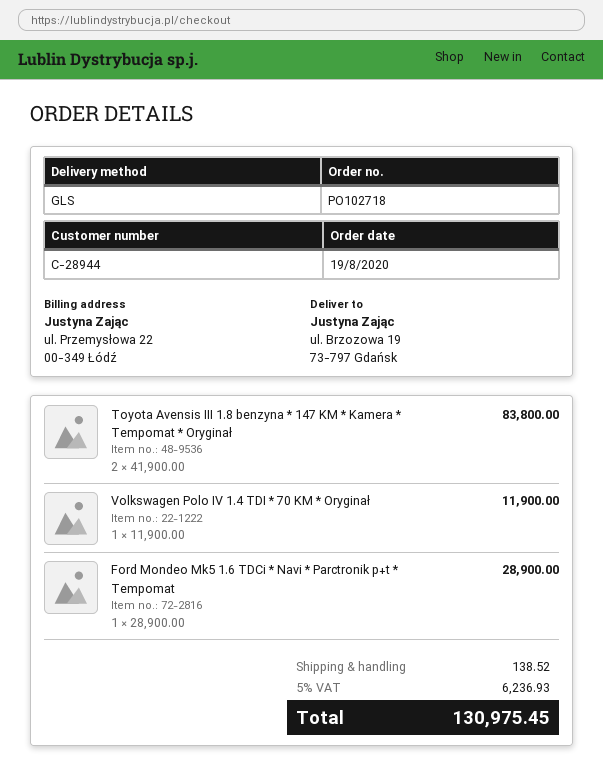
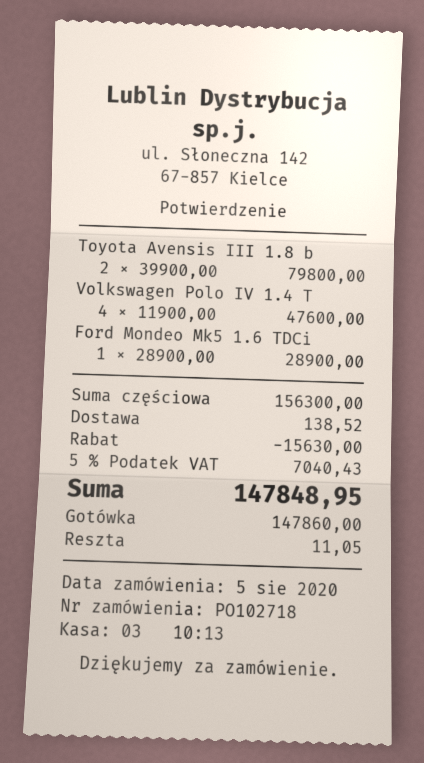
order date: 2020-08-19 -> 2020-08-05
Toyota Avensis III 1.8 benzyna * 147 KM * Kamera * Tempomat * Oryginał: 2 x 41900.00 = 83800.00 -> 2 x 39900.00 = 79800.00
Volkswagen Polo IV 1.4 TDI * 70 KM * Oryginał: 1 x 11900.00 = 11900.00 -> 4 x 11900.00 = 47600.00
discount: none -> 15630.00
tax: 5% = 6236.93 -> 5% = 7040.43
total: 130975.45 -> 147848.95

